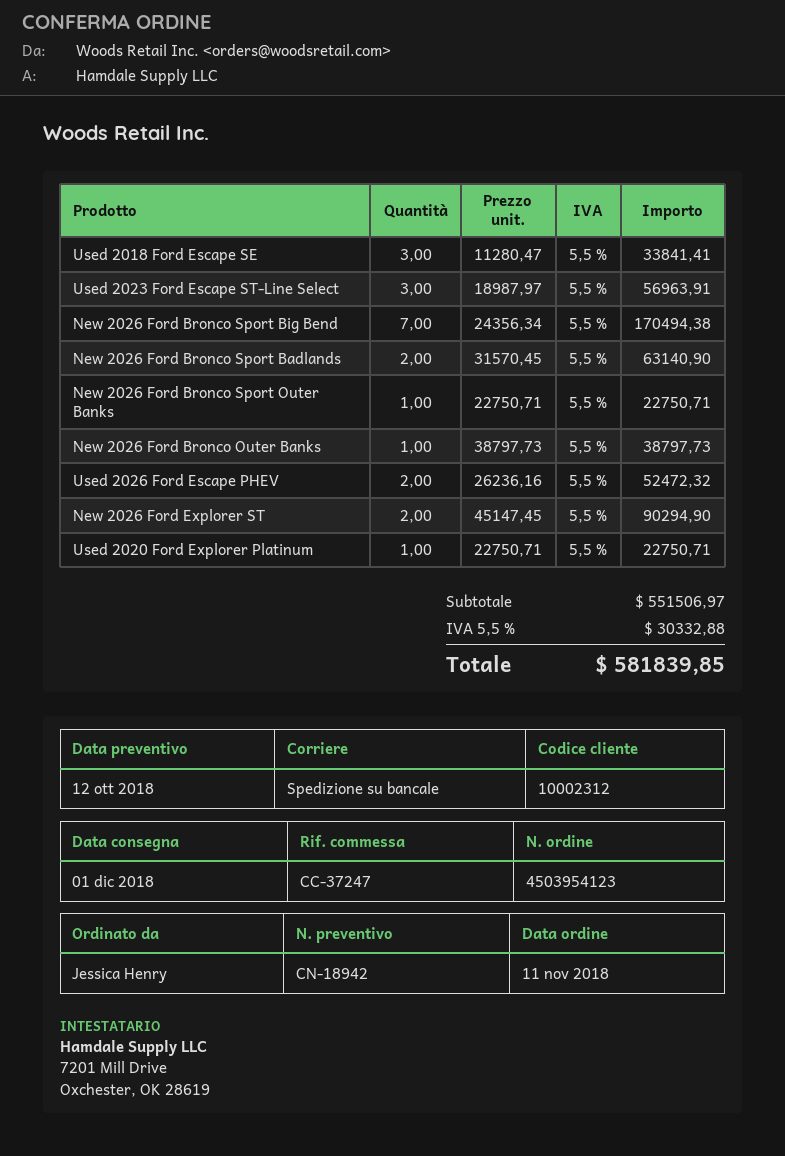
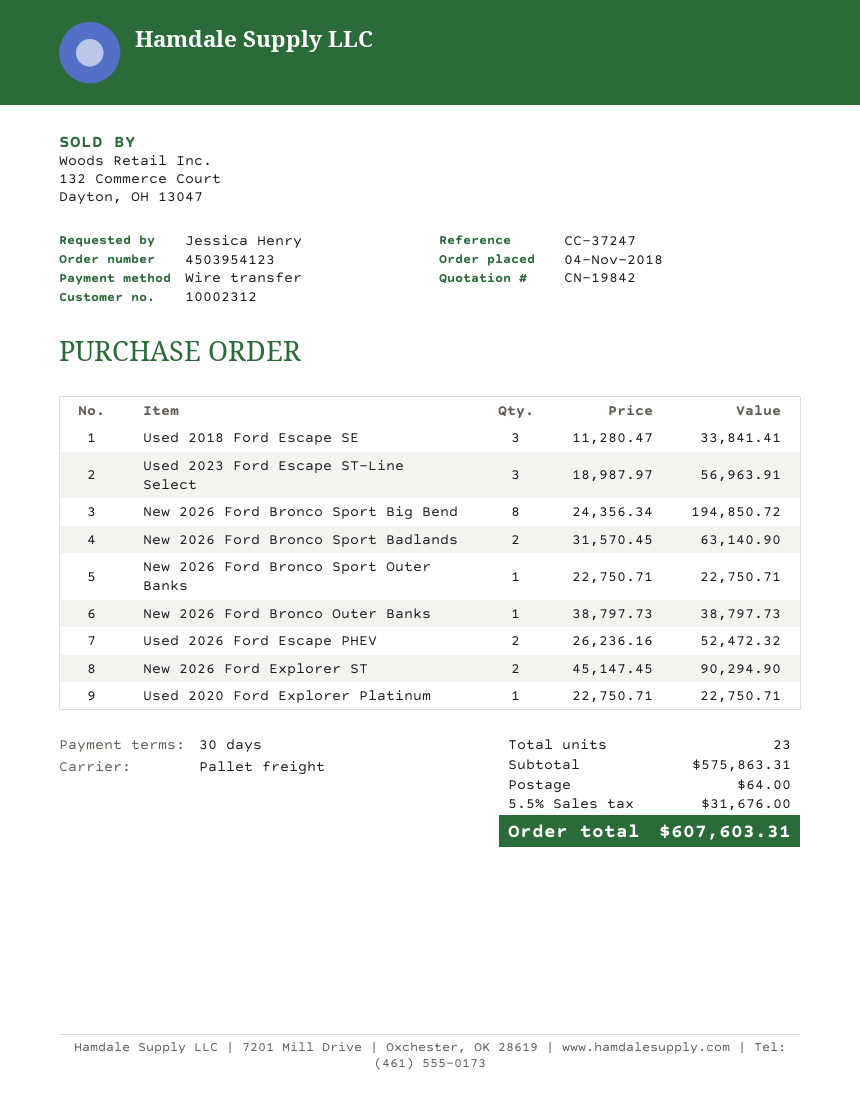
quote number: CN-18942 -> CN-19842
order date: 2018-11-11 -> 2018-11-04
New 2026 Ford Bronco Sport Big Bend: 7 x 24356.34 = 170494.38 -> 8 x 24356.34 = 194850.72
subtotal: 551506.97 -> 575863.31
shipping: none -> 64.00
tax: 5.5% = 30332.88 -> 5.5% = 31676.00
total: 581839.85 -> 607603.31

